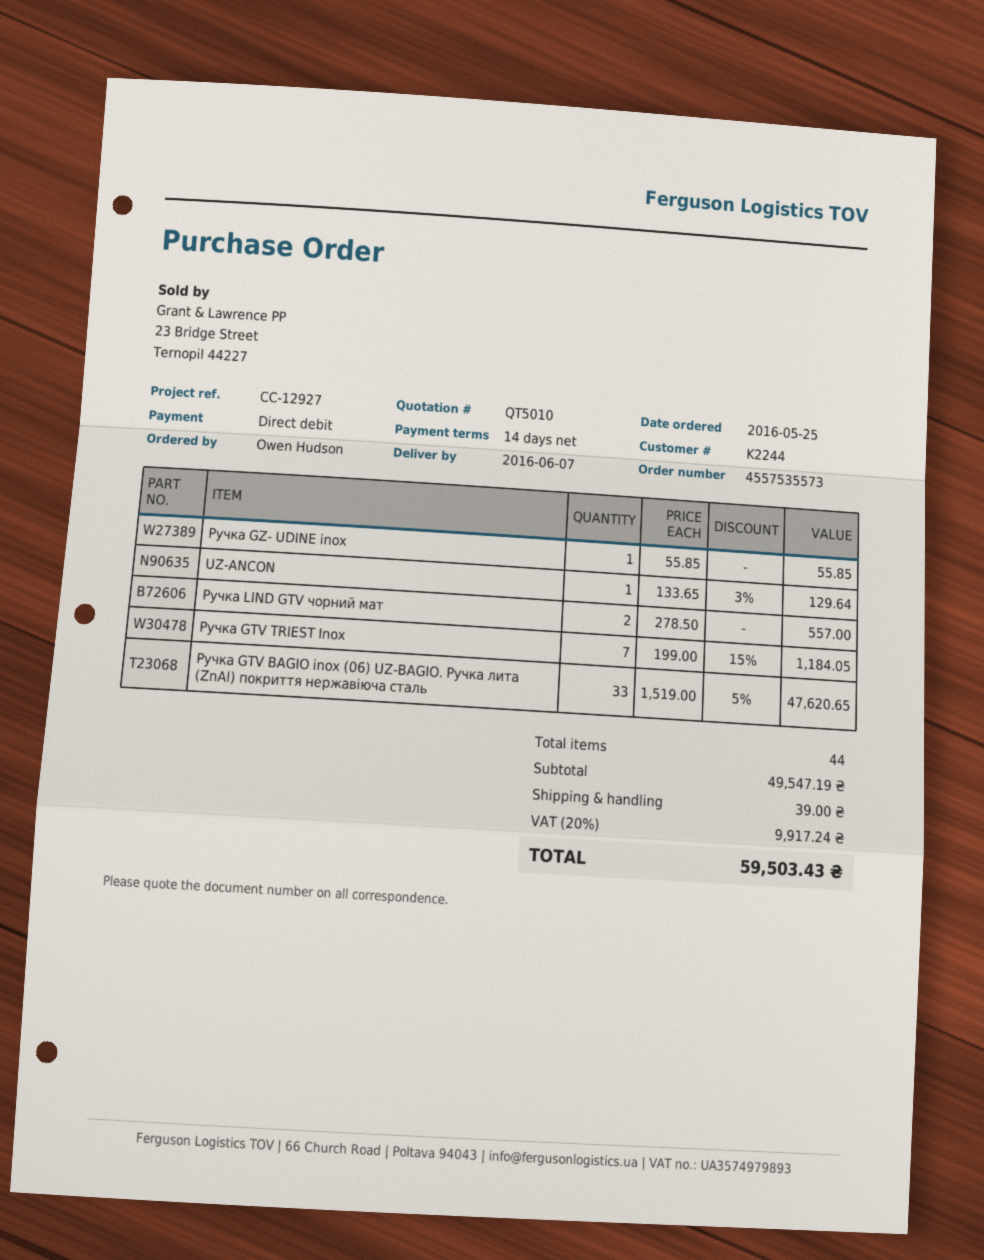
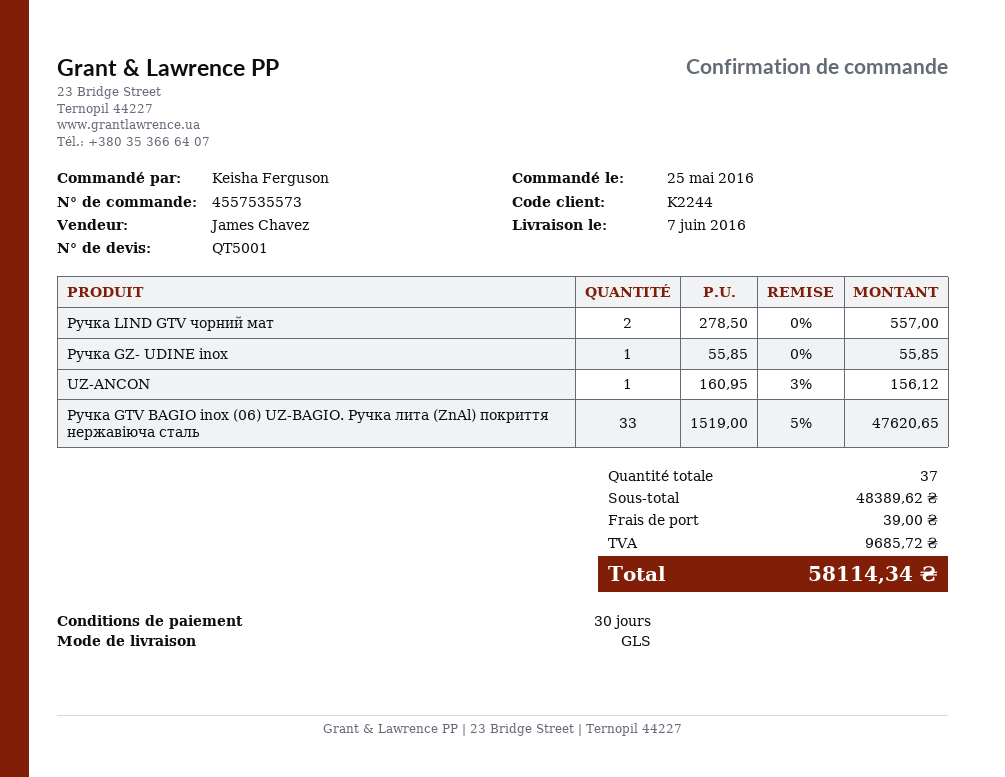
quote number: QT5010 -> QT5001
payment terms: 14 days -> 30 days
ordered by: Owen Hudson -> Keisha Ferguson
UZ-ANCON: 1 x 133.65 - 3% = 129.64 -> 1 x 160.95 - 3% = 156.12
Ручка GTV TRIEST Inox: 7 x 199.00 - 15% = 1184.05 -> none
total quantity: 44 -> 37
subtotal: 49547.19 -> 48389.62
tax: 9917.24 -> 9685.72
total: 59503.43 -> 58114.34

